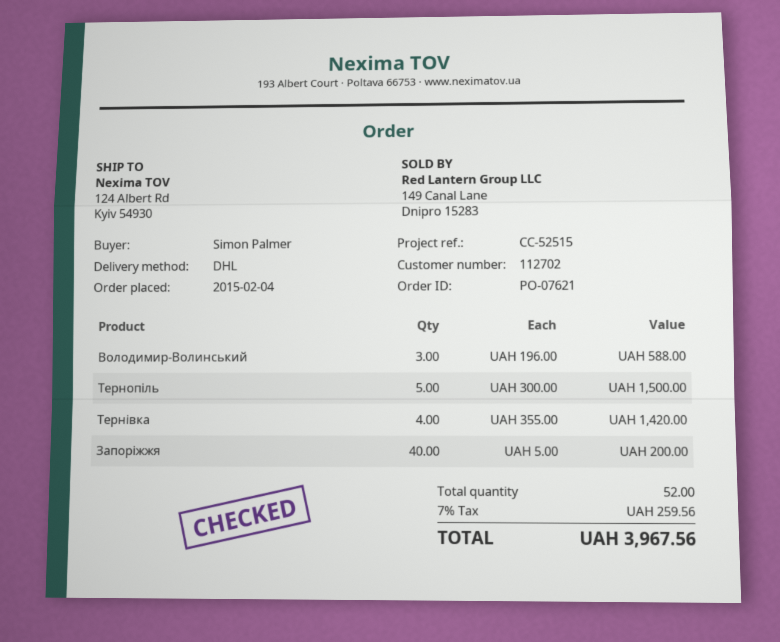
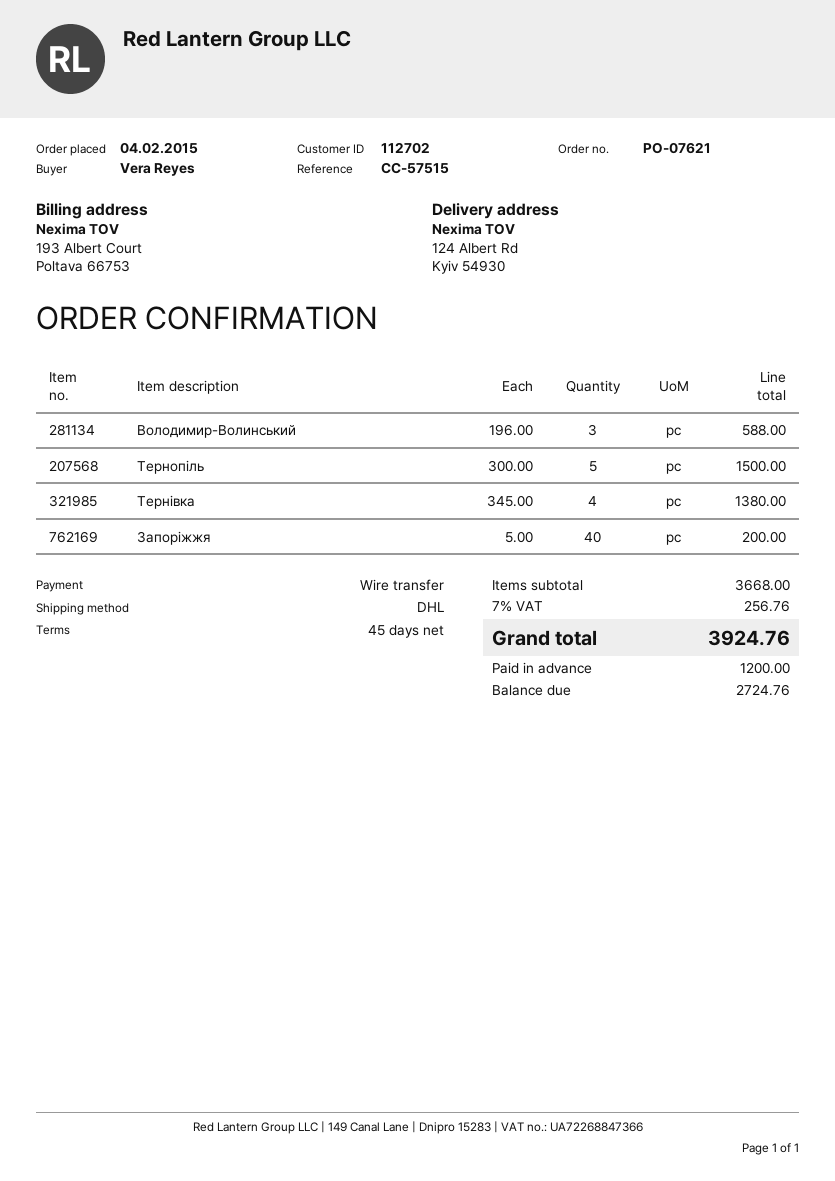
reference: CC-52515 -> CC-57515
ordered by: Simon Palmer -> Vera Reyes
Тернівка: 4 x 355.00 = 1420.00 -> 4 x 345.00 = 1380.00
tax: 7% = 259.56 -> 7% = 256.76
total: 3967.56 -> 3924.76

